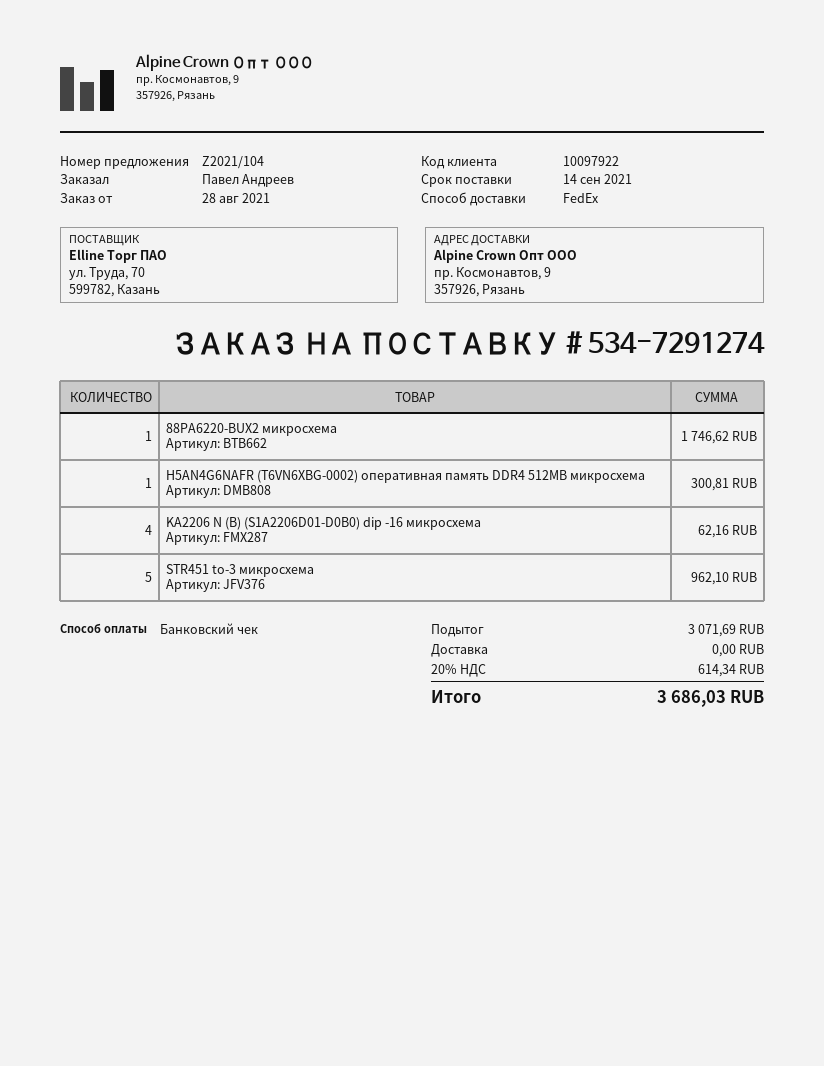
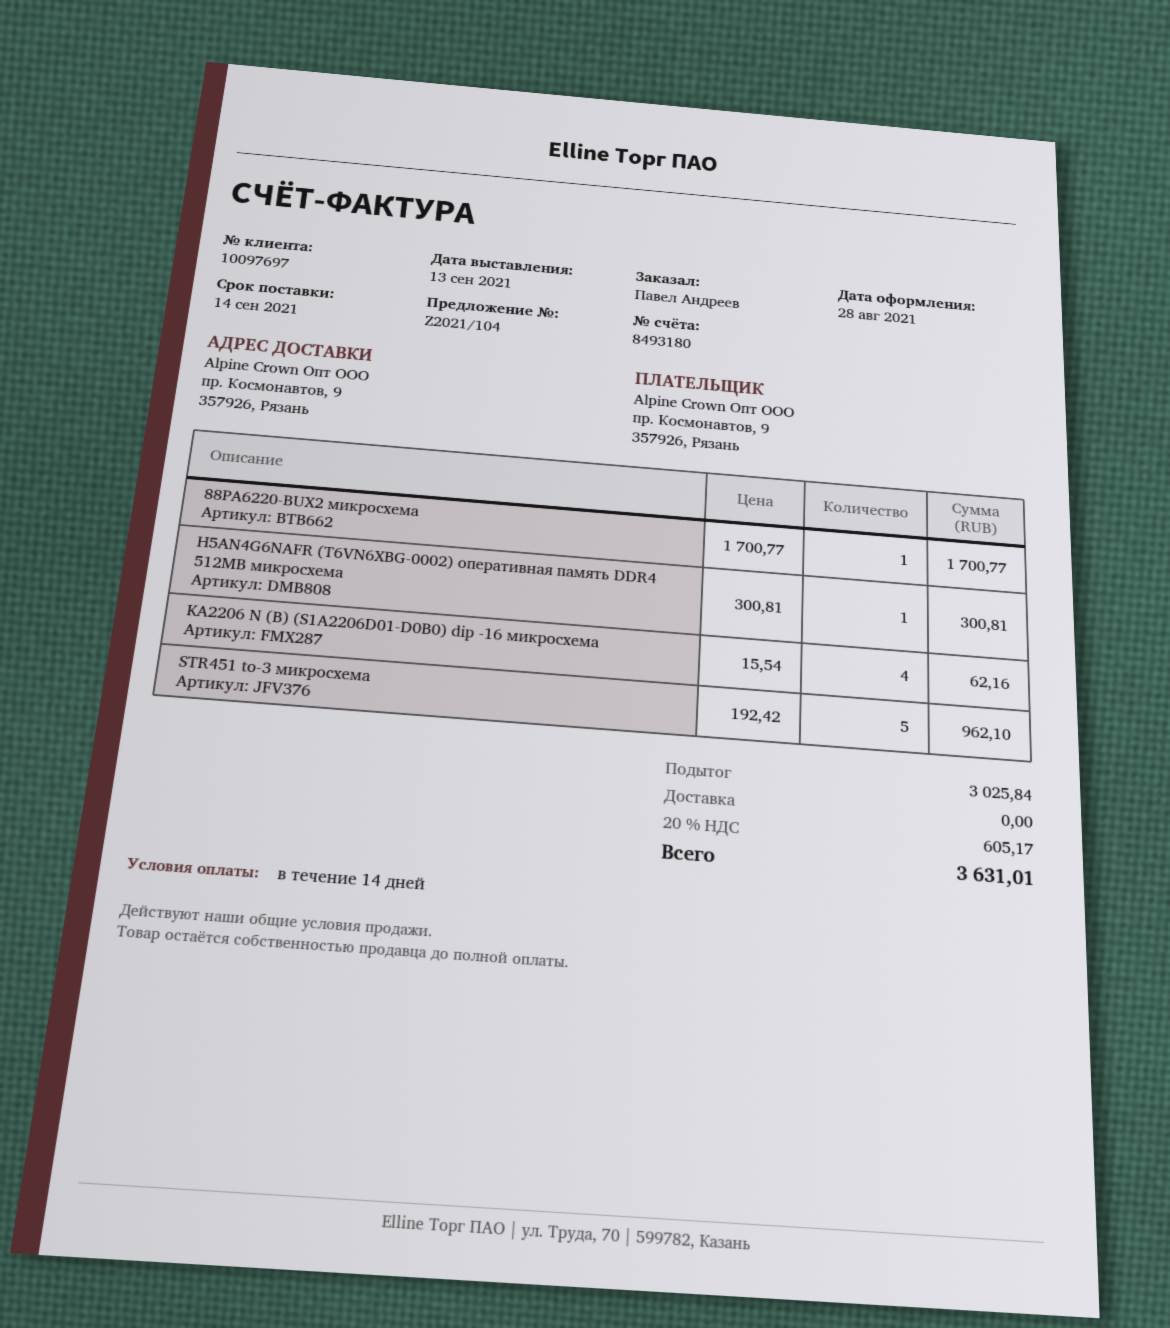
customer number: 10097922 -> 10097697
88PA6220-BUX2 микросхема: 1 for 1746.62 -> 1 for 1700.77
subtotal: 3071.69 -> 3025.84
tax: 20% = 614.34 -> 20% = 605.17
total: 3686.03 -> 3631.01

